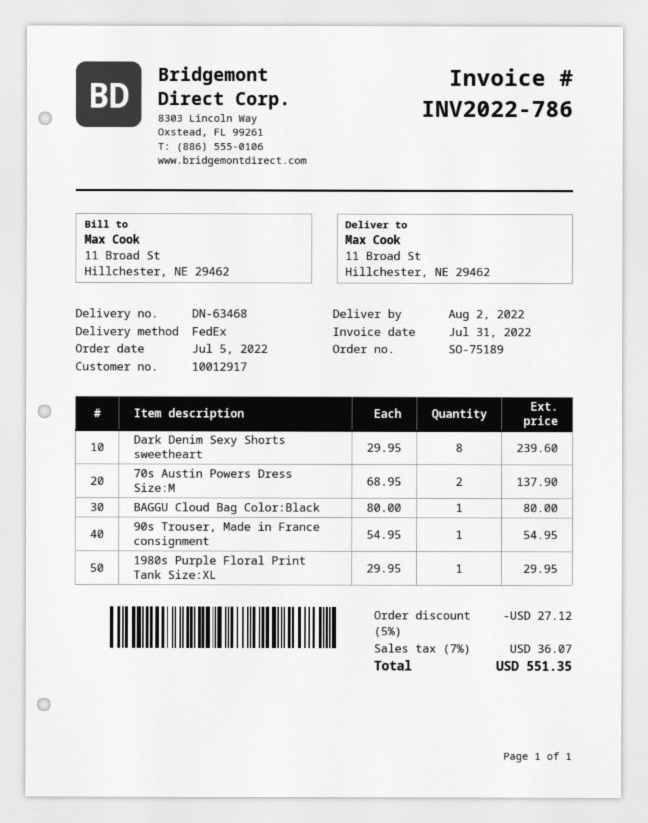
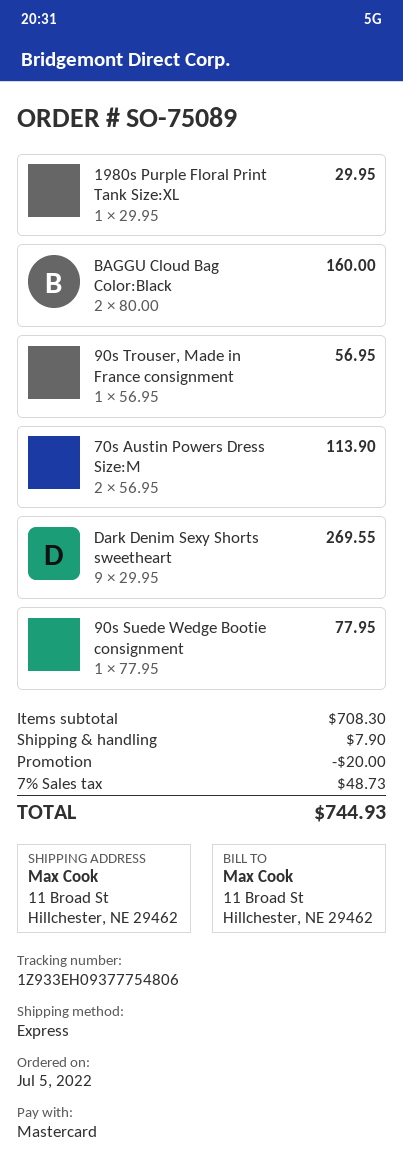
order number: SO-75189 -> SO-75089
shipping method: FedEx -> express
Dark Denim Sexy Shorts sweetheart: 8 x 29.95 = 239.60 -> 9 x 29.95 = 269.55
70s Austin Powers Dress Size:M: 2 x 68.95 = 137.90 -> 2 x 56.95 = 113.90
BAGGU Cloud Bag Color:Black: 1 x 80.00 = 80.00 -> 2 x 80.00 = 160.00
90s Trouser, Made in France consignment: 1 x 54.95 = 54.95 -> 1 x 56.95 = 56.95
90s Suede Wedge Bootie consignment: none -> 1 x 77.95 = 77.95
discount: 27.12 -> 20.00
shipping: none -> 7.90
tax: 7% = 36.07 -> 7% = 48.73
total: 551.35 -> 744.93

